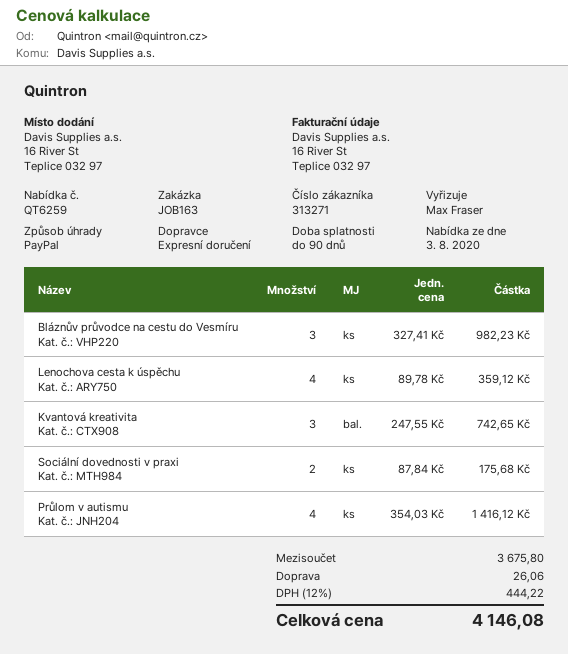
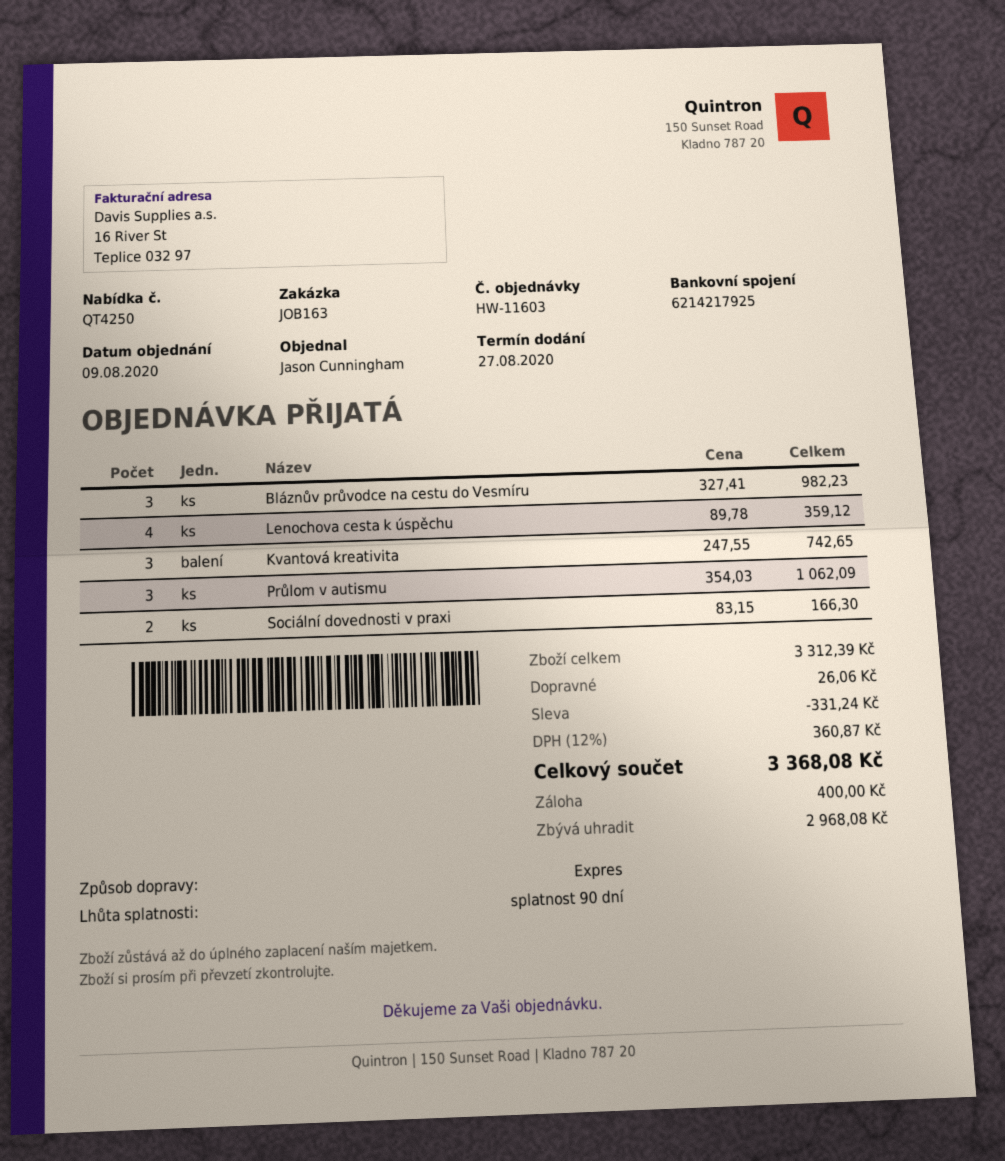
quote number: QT6259 -> QT4250
Sociální dovednosti v praxi: 2 x 87.84 = 175.68 -> 2 x 83.15 = 166.30
Průlom v autismu: 4 x 354.03 = 1416.12 -> 3 x 354.03 = 1062.09
subtotal: 3675.80 -> 3312.39
discount: none -> 331.24
tax: 12% = 444.22 -> 12% = 360.87
total: 4146.08 -> 3368.08

